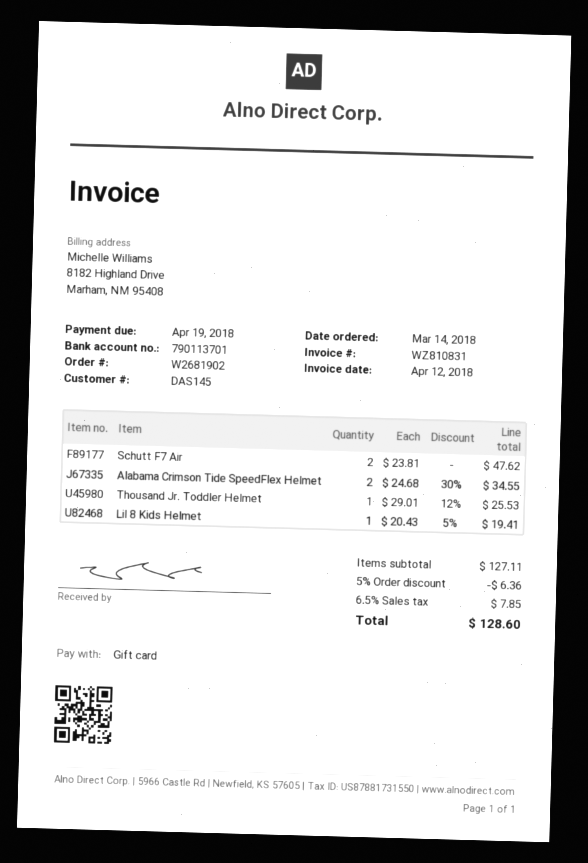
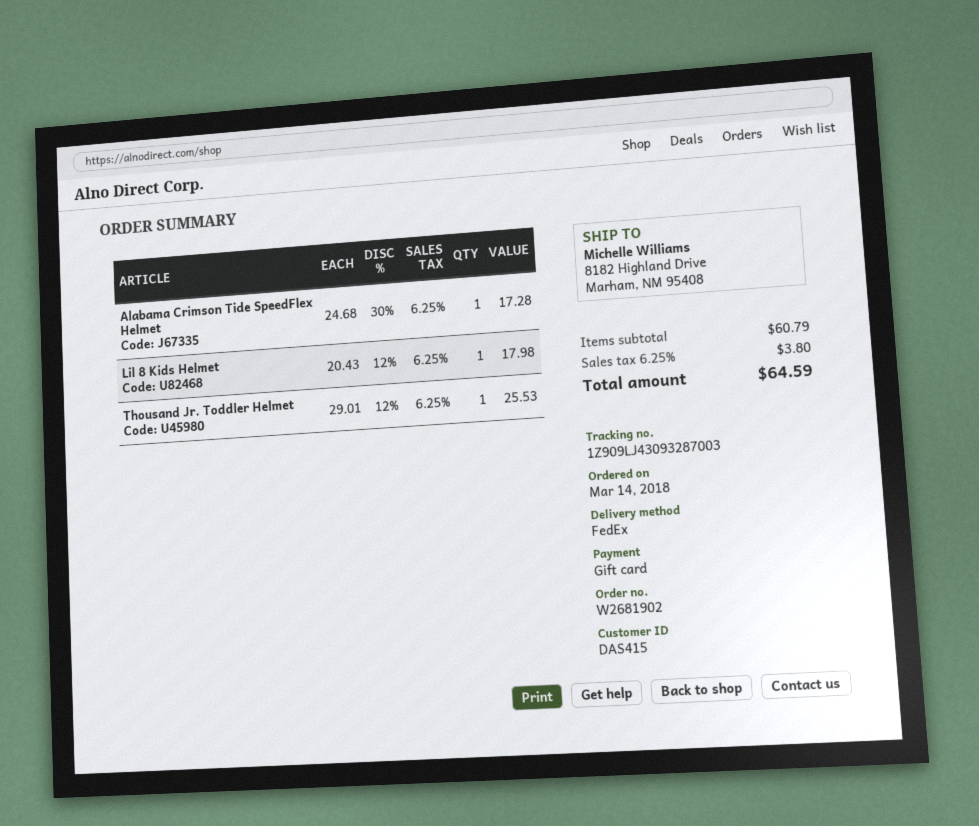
customer number: DAS145 -> DAS415
Schutt F7 Air: 2 x 23.81 = 47.62 -> none
Alabama Crimson Tide SpeedFlex Helmet: 2 x 24.68 - 30% = 34.55 -> 1 x 24.68 - 30% = 17.28
Lil 8 Kids Helmet: 1 x 20.43 - 5% = 19.41 -> 1 x 20.43 - 12% = 17.98
subtotal: 127.11 -> 60.79
discount: 5% = 6.36 -> none
tax: 6.5% = 7.85 -> 6.25% = 3.80
total: 128.60 -> 64.59

